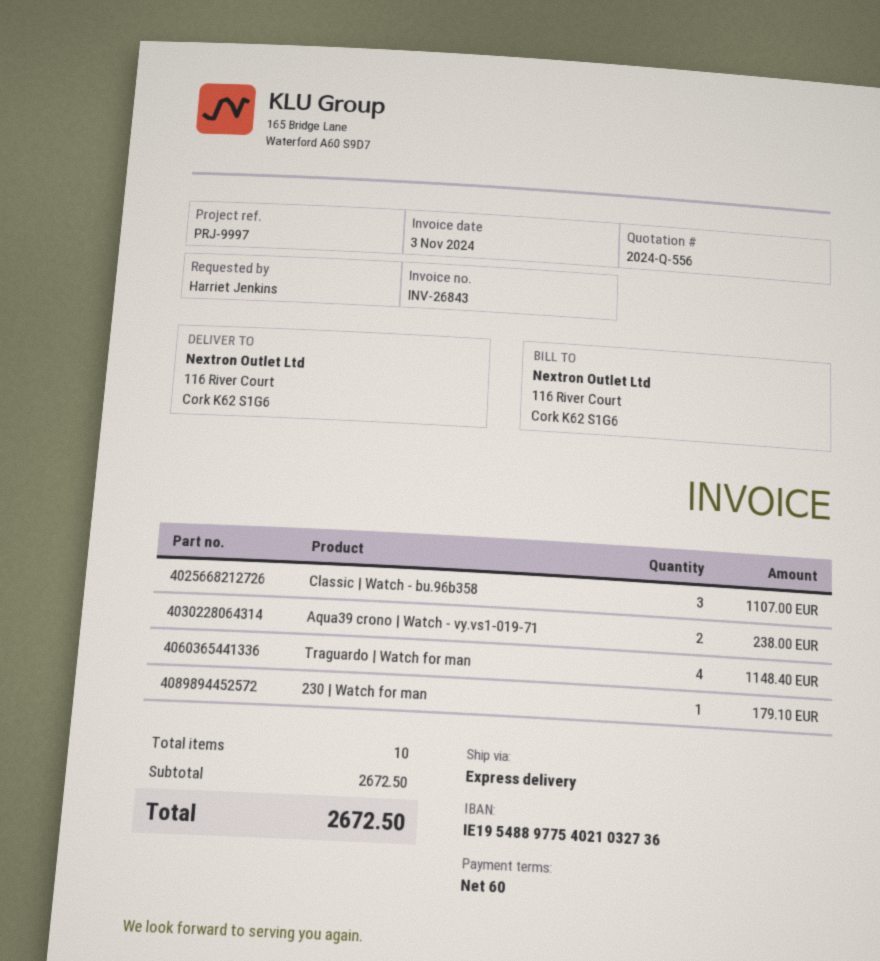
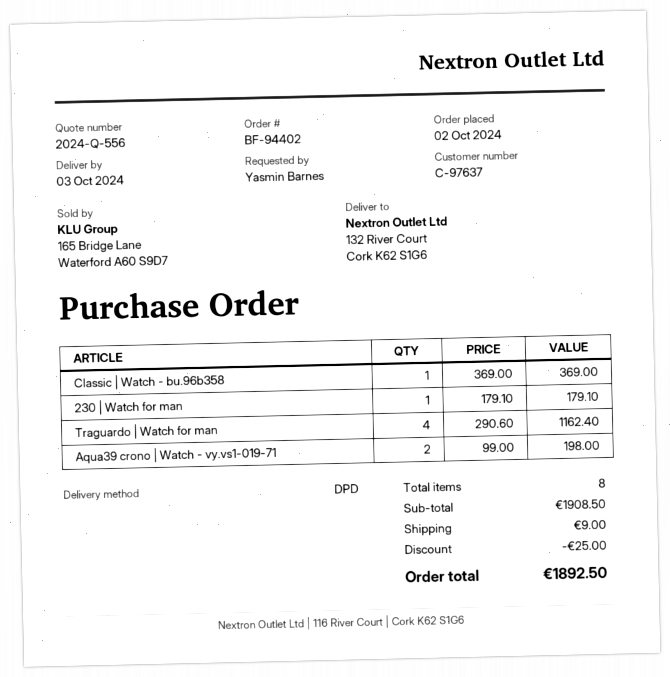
ordered by: Harriet Jenkins -> Yasmin Barnes
shipping method: express -> DPD
ship to: 116 River Court, Cork K62 S1G6 -> 132 River Court, Cork K62 S1G6
Classic | Watch - bu.96b358: 3 for 1107.00 -> 1 for 369.00
Aqua39 crono | Watch - vy.vs1-019-71: 2 for 238.00 -> 2 for 198.00
Traguardo | Watch for man: 4 for 1148.40 -> 4 for 1162.40
total quantity: 10 -> 8
subtotal: 2672.50 -> 1908.50
discount: none -> 25.00
shipping: none -> 9.00
total: 2672.50 -> 1892.50

